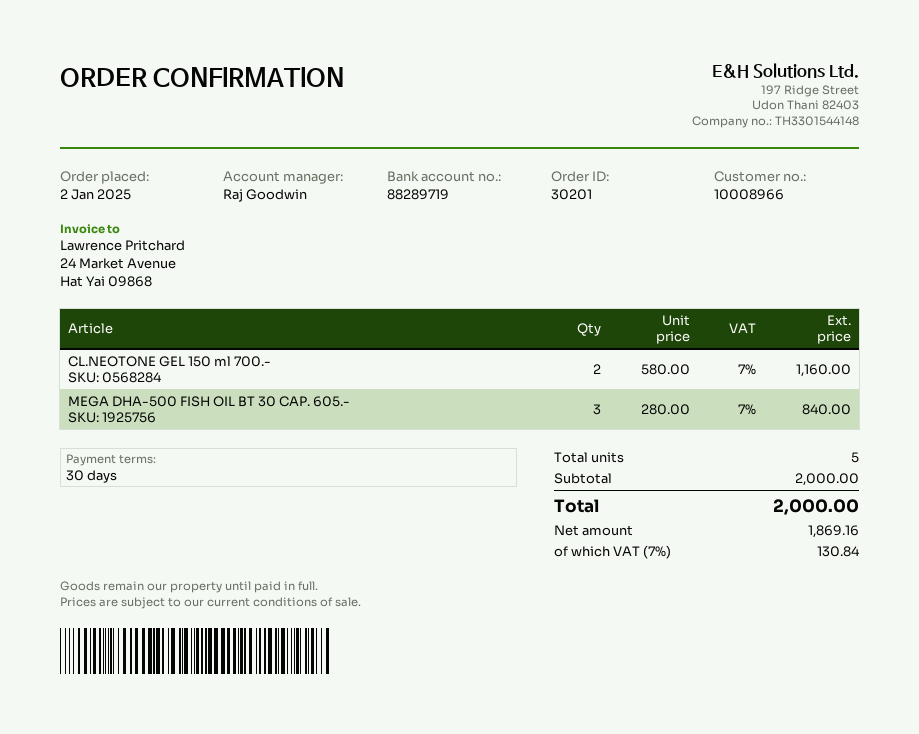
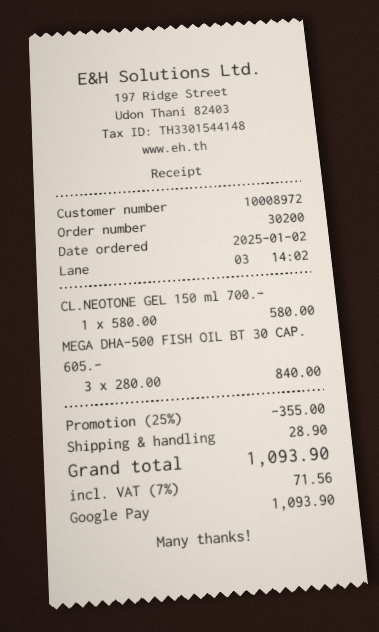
order number: 30201 -> 30200
customer number: 10008966 -> 10008972
CL.NEOTONE GEL 150 ml 700.-: 2 x 580.00 = 1160.00 -> 1 x 580.00 = 580.00
discount: none -> 25% = 355.00
shipping: none -> 28.90
tax: 7% = 130.84 -> 7% = 71.56
total: 2000.00 -> 1093.90

